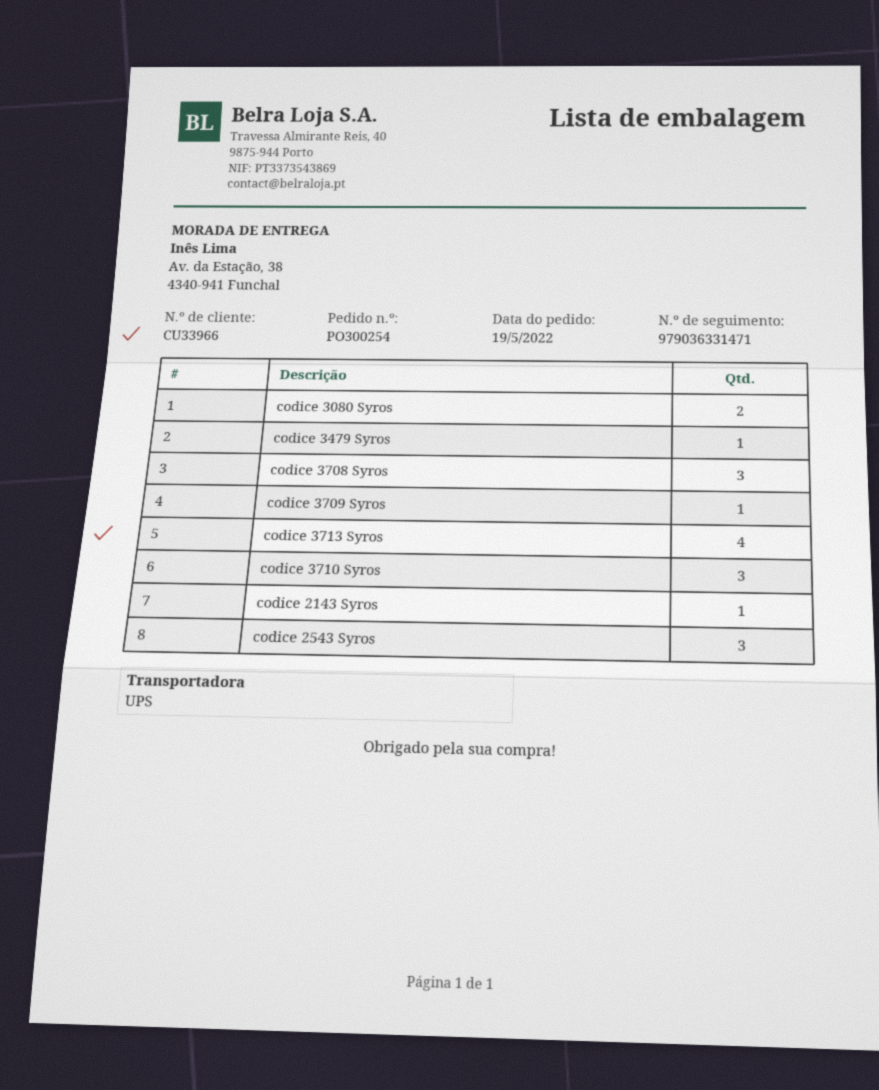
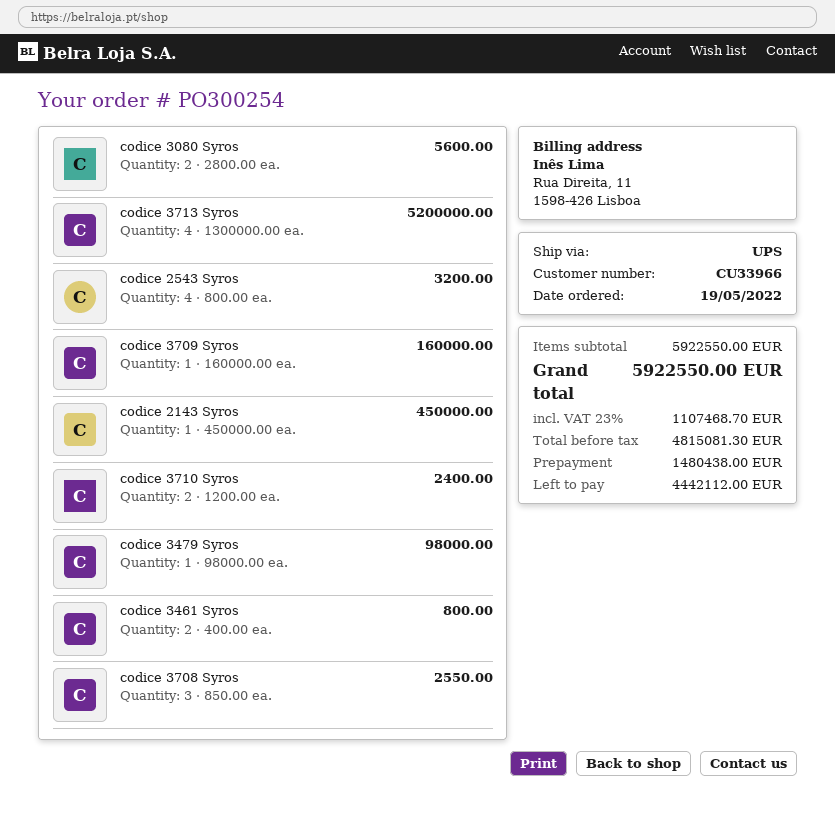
codice 3710 Syros: 3 -> 2
codice 2543 Syros: 3 -> 4
codice 3461 Syros: none -> 2

